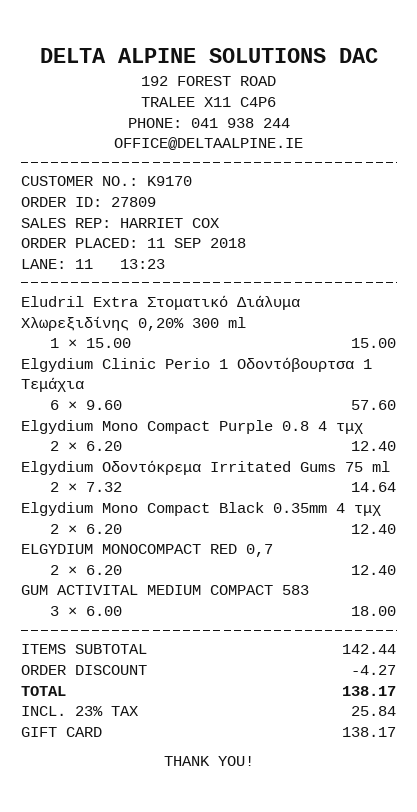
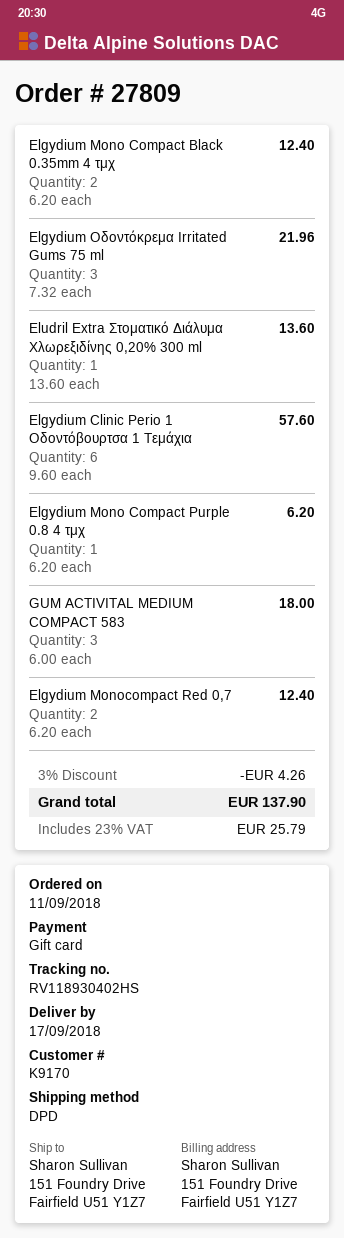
Eludril Extra Στοματικό Διάλυμα Χλωρεξιδίνης 0,20% 300 ml: 1 x 15.00 = 15.00 -> 1 x 13.60 = 13.60
Elgydium Mono Compact Purple 0.8 4 τμχ: 2 x 6.20 = 12.40 -> 1 x 6.20 = 6.20
Elgydium Οδοντόκρεμα Irritated Gums 75 ml: 2 x 7.32 = 14.64 -> 3 x 7.32 = 21.96
discount: 4.27 -> 4.26
tax: 23% = 25.84 -> 23% = 25.79
total: 138.17 -> 137.90

